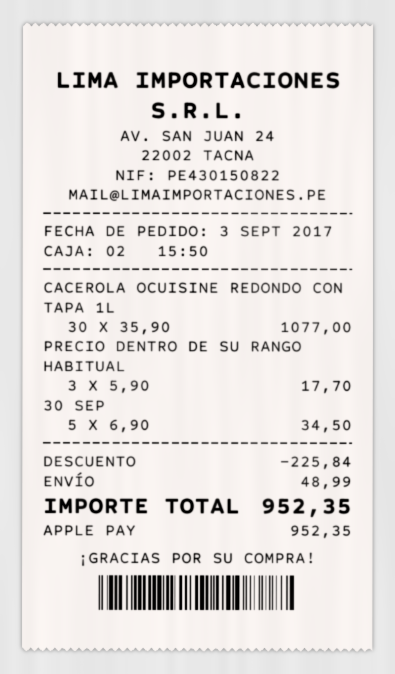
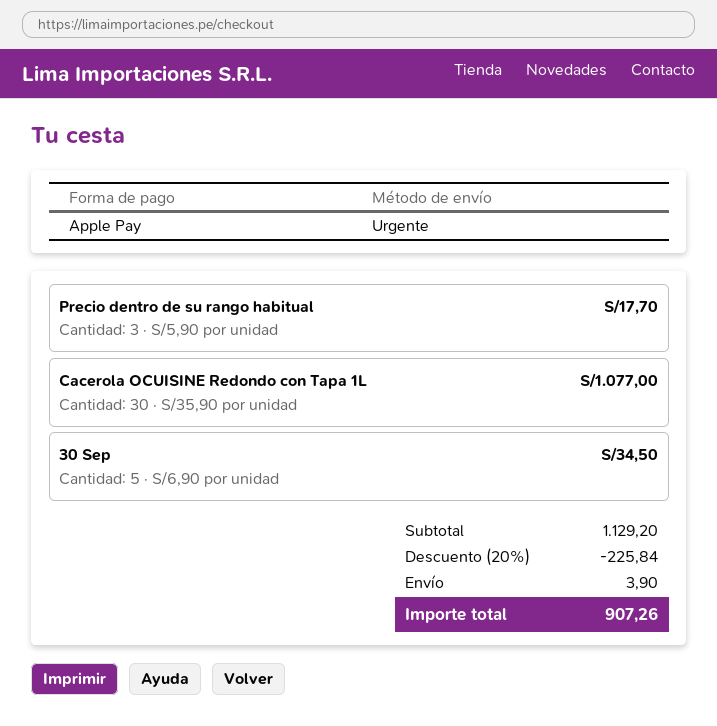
shipping: 48.99 -> 3.90
total: 952.35 -> 907.26

